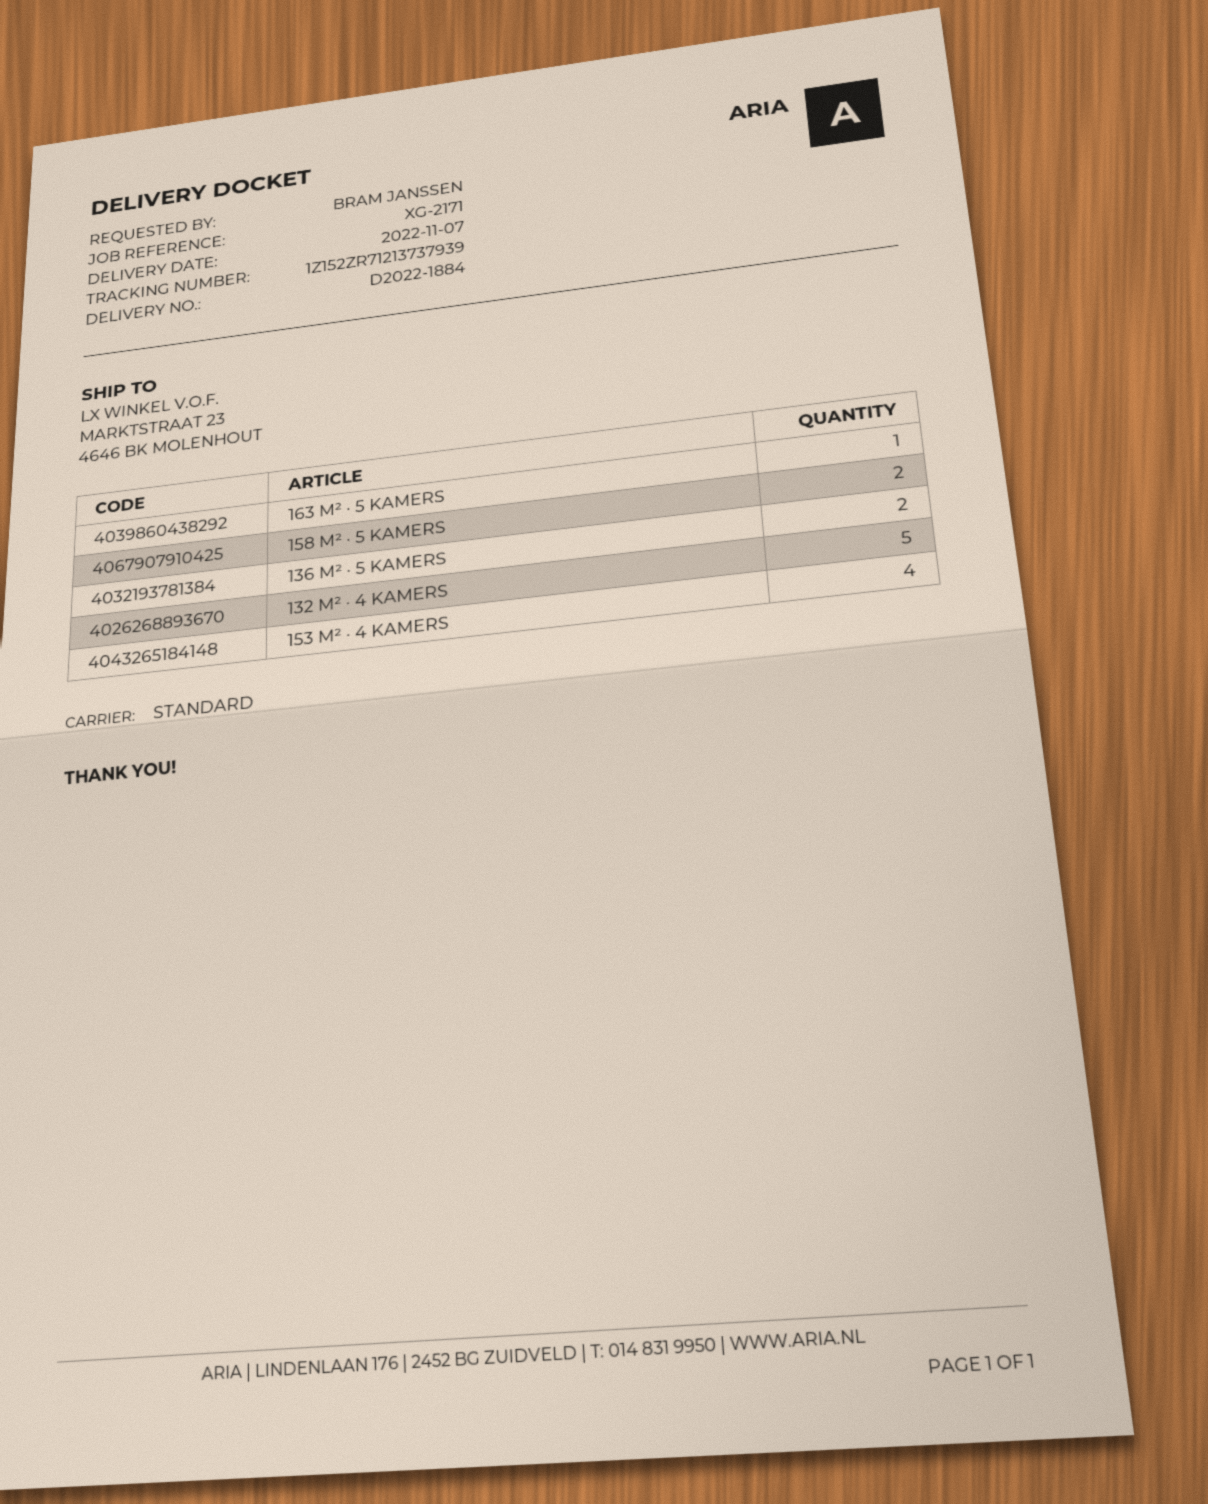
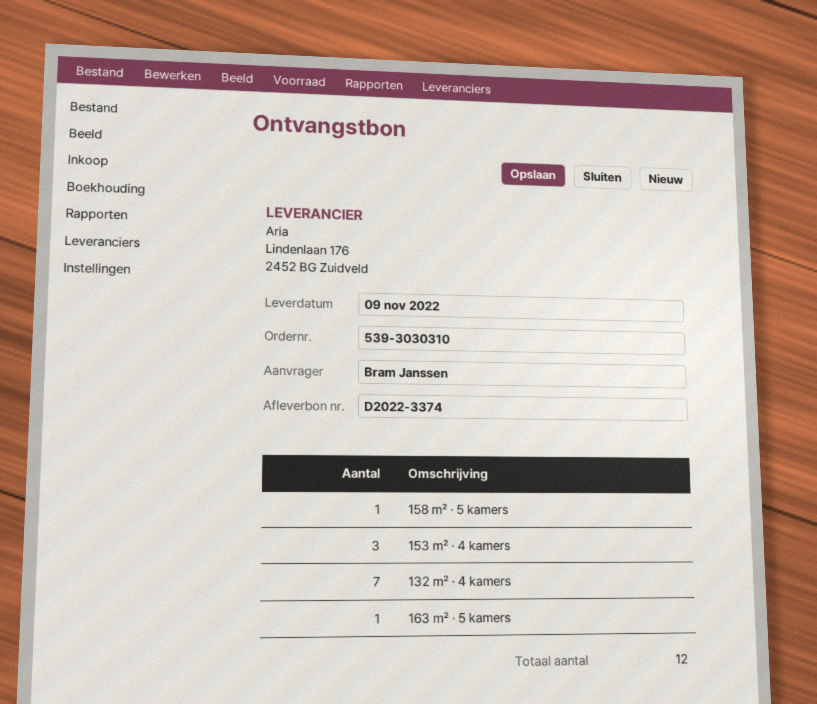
delivery note number: D2022-1884 -> D2022-3374
delivery date: 2022-11-07 -> 2022-11-09
158 M² · 5 KAMERS: 2 -> 1
136 M² · 5 KAMERS: 2 -> none
132 M² · 4 KAMERS: 5 -> 7
153 M² · 4 KAMERS: 4 -> 3

